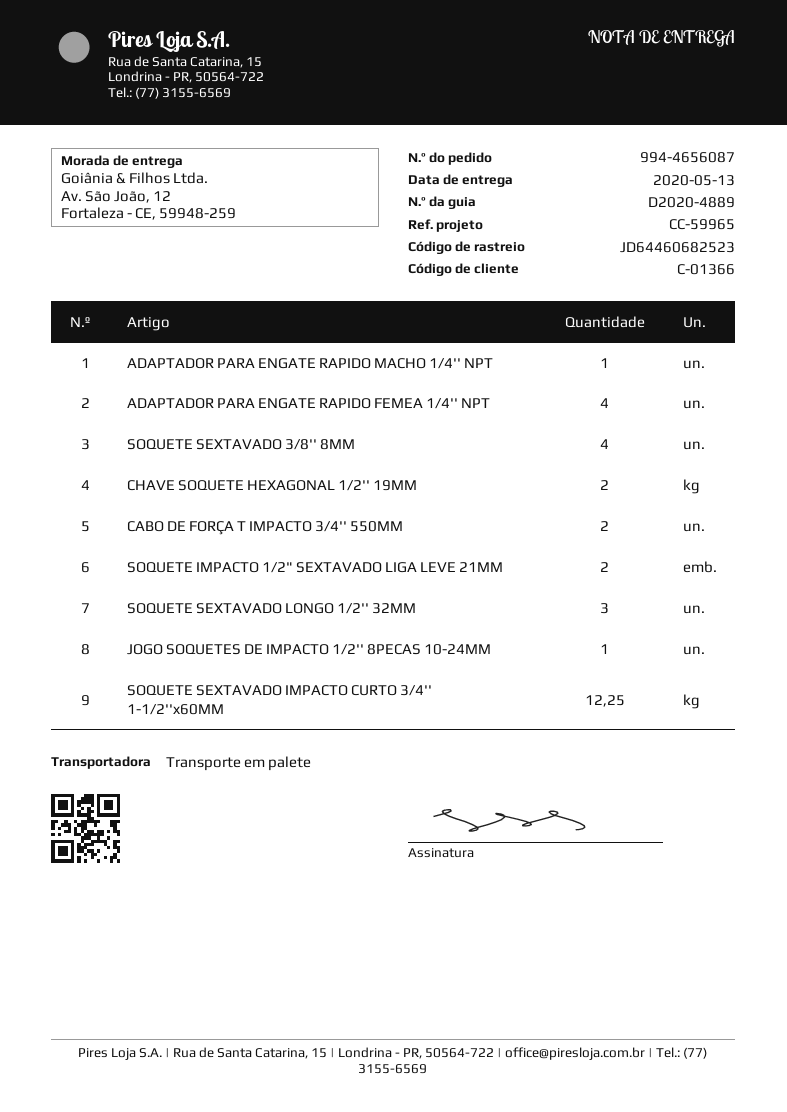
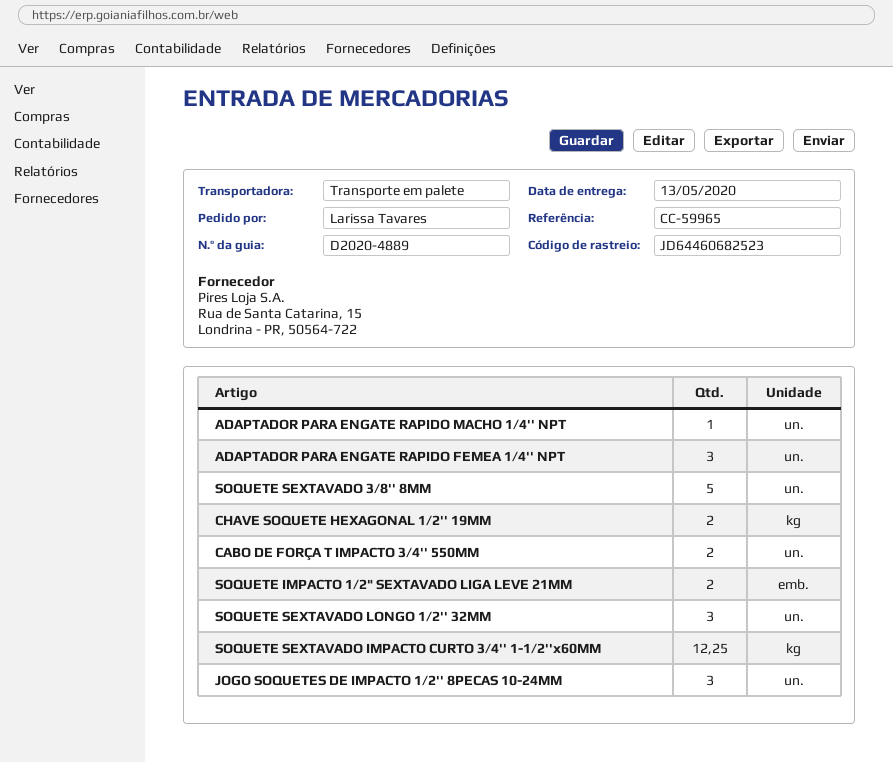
ADAPTADOR PARA ENGATE RAPIDO FEMEA 1/4'' NPT: 4 -> 3
SOQUETE SEXTAVADO 3/8'' 8MM: 4 -> 5
JOGO SOQUETES DE IMPACTO 1/2'' 8PECAS 10-24MM: 1 -> 3

